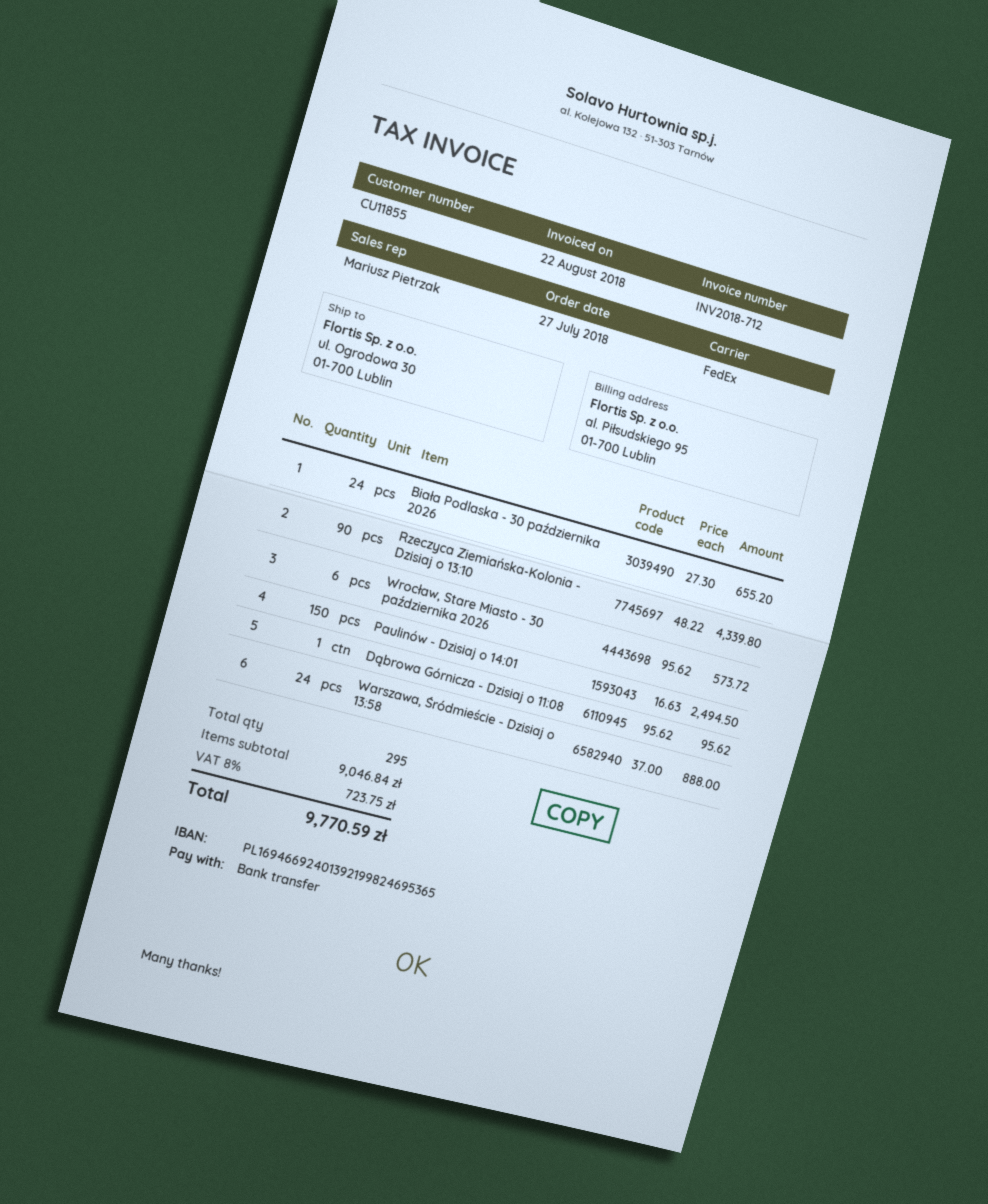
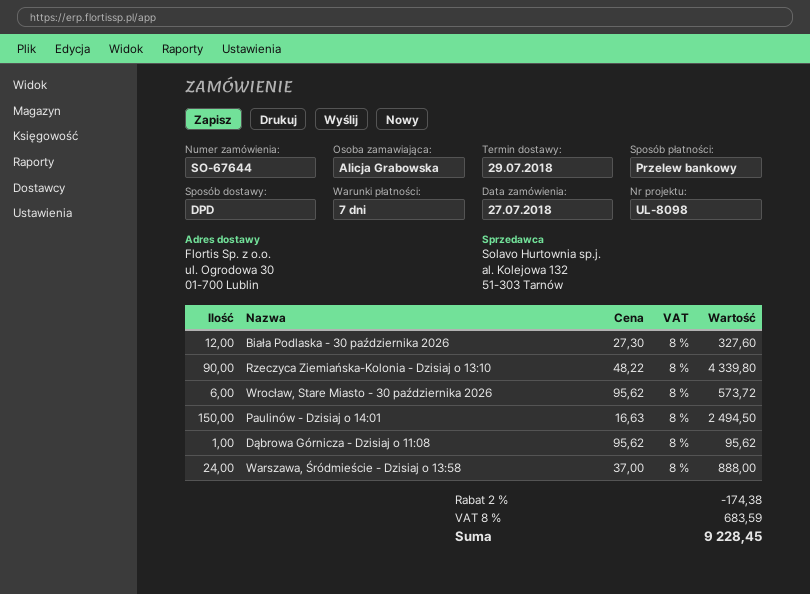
shipping method: FedEx -> DPD
Biała Podlaska - 30 października 2026: 24 x 27.30 = 655.20 -> 12 x 27.30 = 327.60
discount: none -> 2% = 174.38
tax: 8% = 723.75 -> 8% = 683.59
total: 9770.59 -> 9228.45

